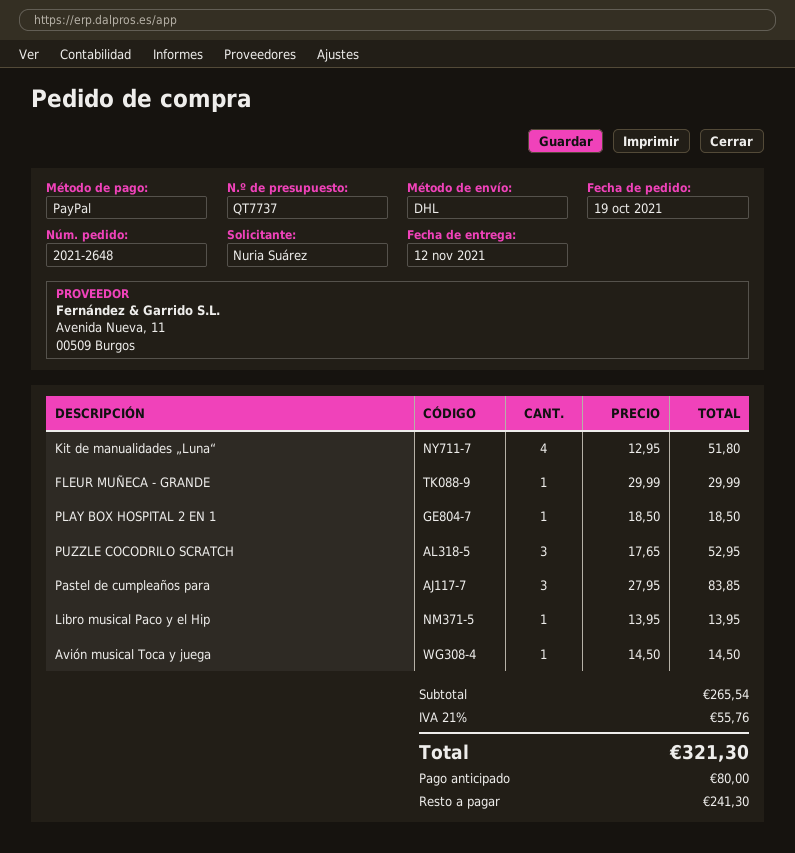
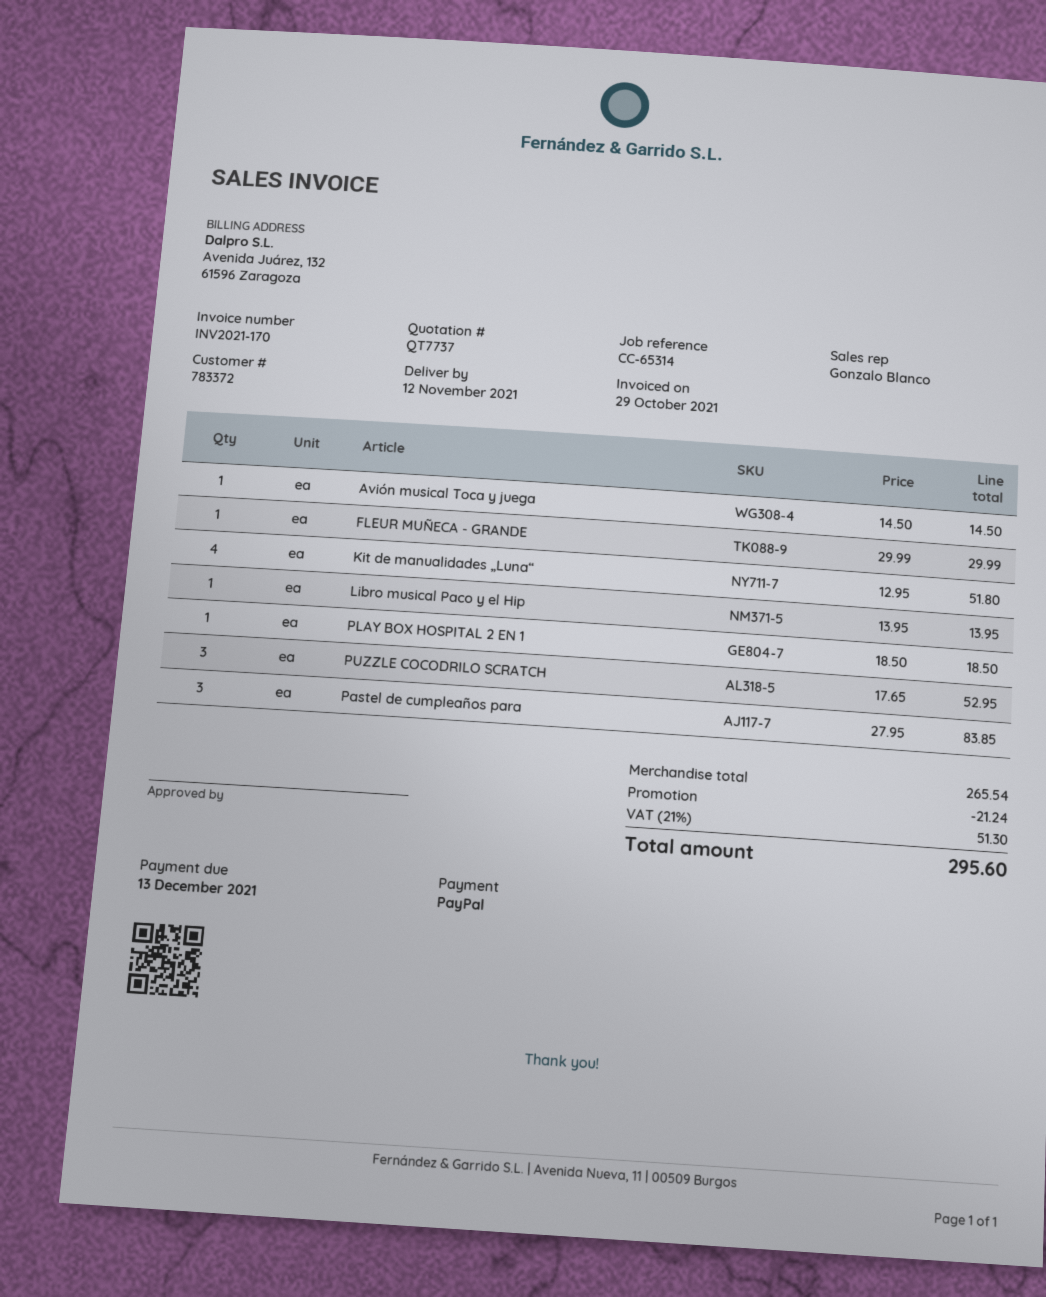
discount: none -> 21.24
tax: 21% = 55.76 -> 21% = 51.30
total: 321.30 -> 295.60

